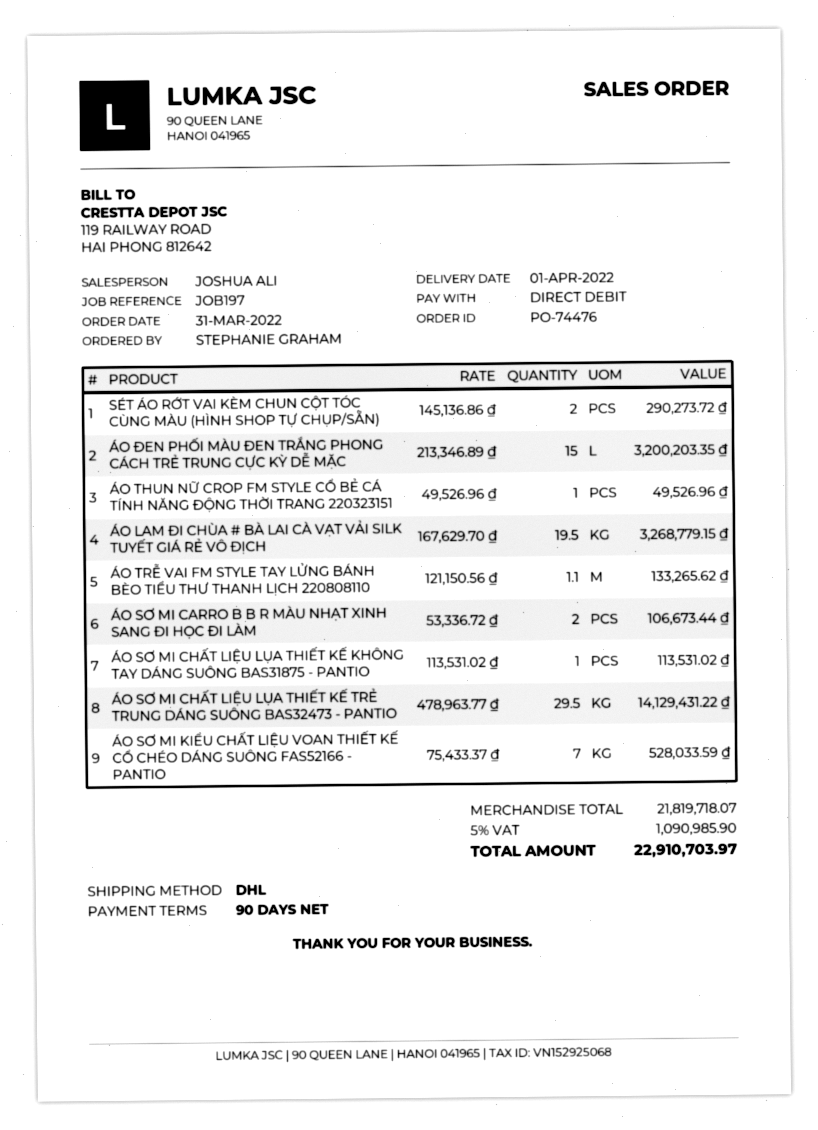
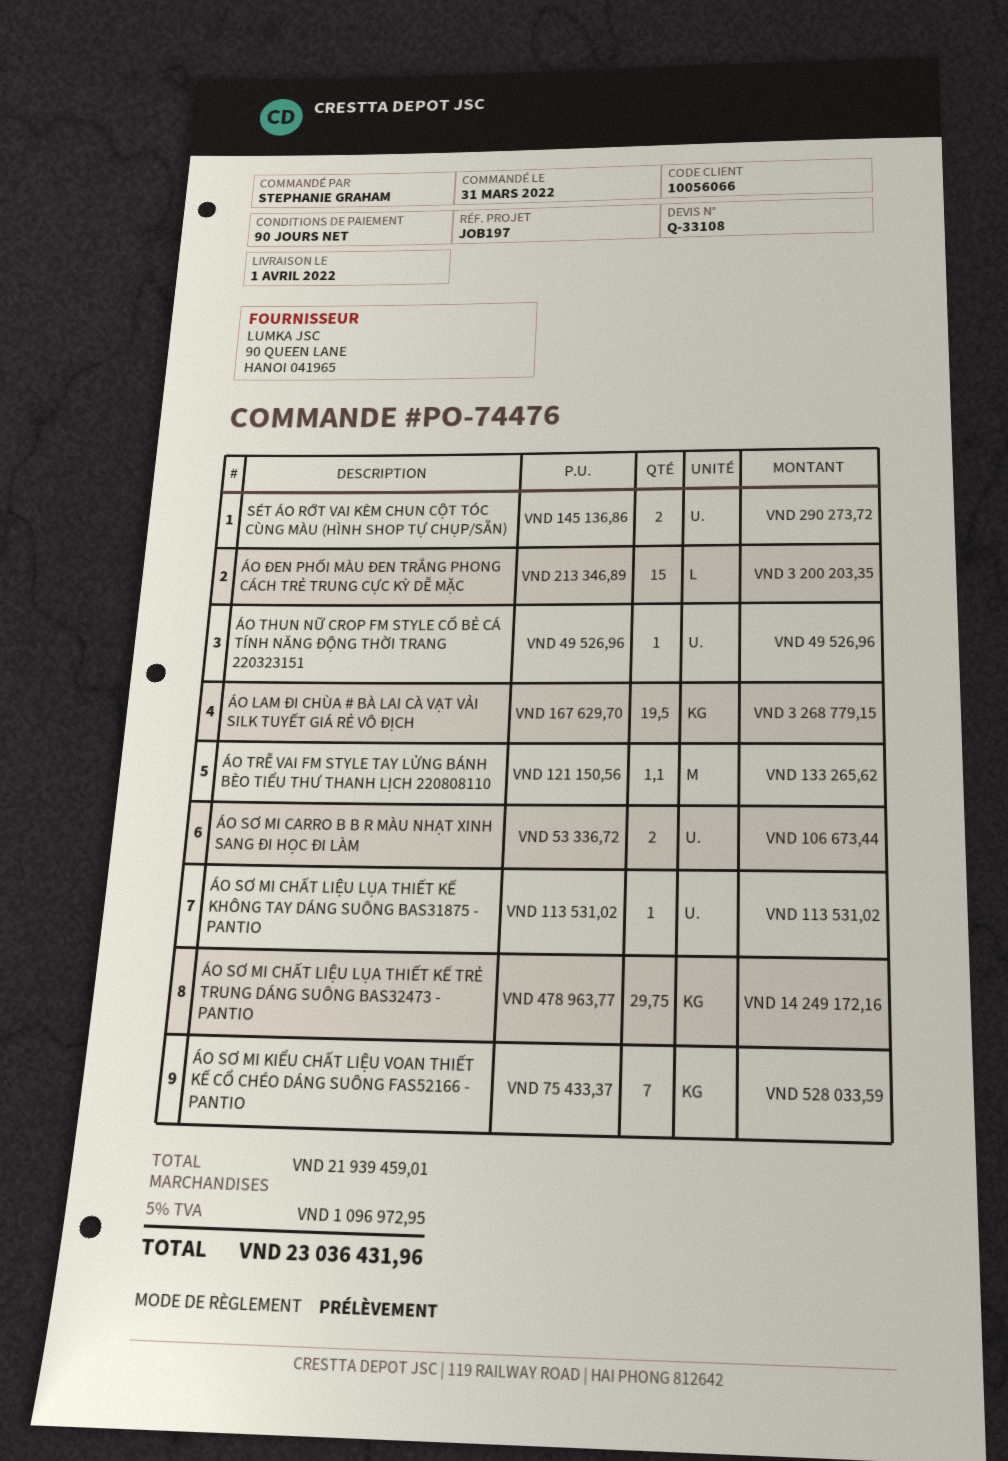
ÁO SƠ MI CHẤT LIỆU LỤA THIẾT KẾ TRẺ TRUNG DÁNG SUÔNG BAS32473 - PANTIO: 29.5 x 478963.77 = 14129431.22 -> 29.75 x 478963.77 = 14249172.16
subtotal: 21819718.07 -> 21939459.01
tax: 5% = 1090985.90 -> 5% = 1096972.95
total: 22910703.97 -> 23036431.96

